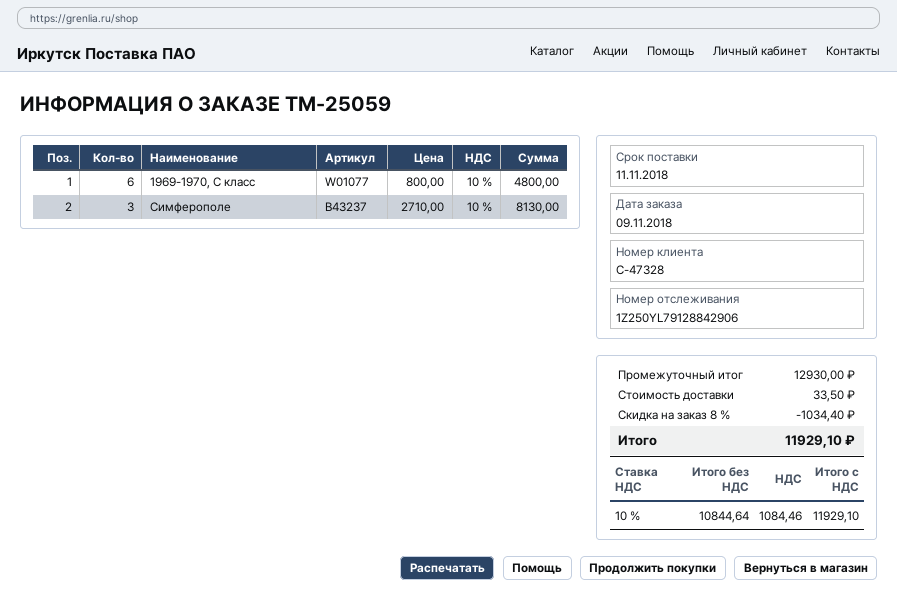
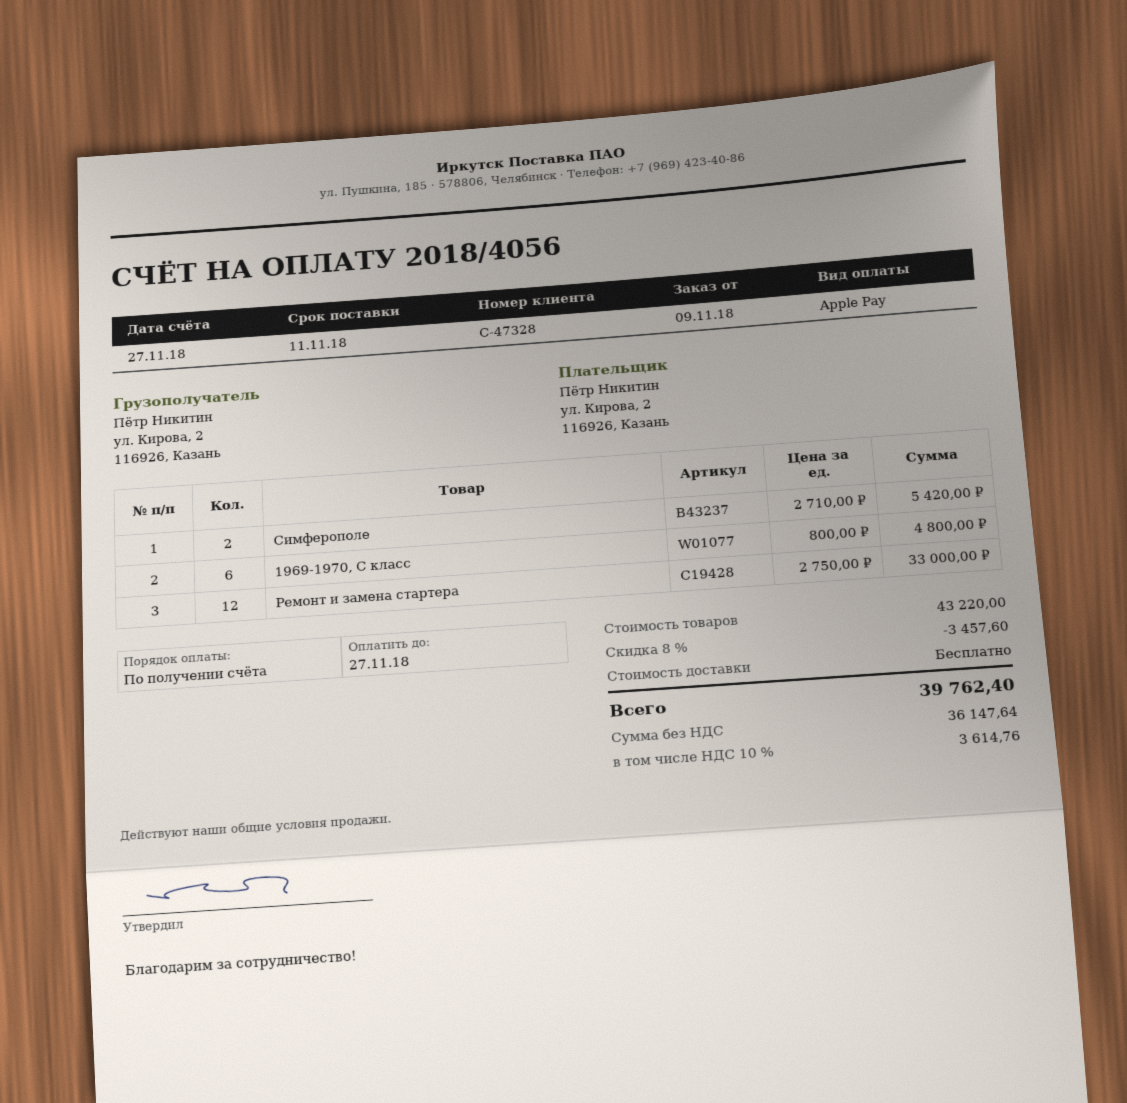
Симферополе: 3 x 2710.00 = 8130.00 -> 2 x 2710.00 = 5420.00
Ремонт и замена стартера: none -> 12 x 2750.00 = 33000.00
subtotal: 12930.00 -> 43220.00
discount: 8% = 1034.40 -> 8% = 3457.60
shipping: 33.50 -> 0.00
net: 10844.64 -> 36147.64
tax: 10% = 1084.46 -> 10% = 3614.76
total: 11929.10 -> 39762.40

